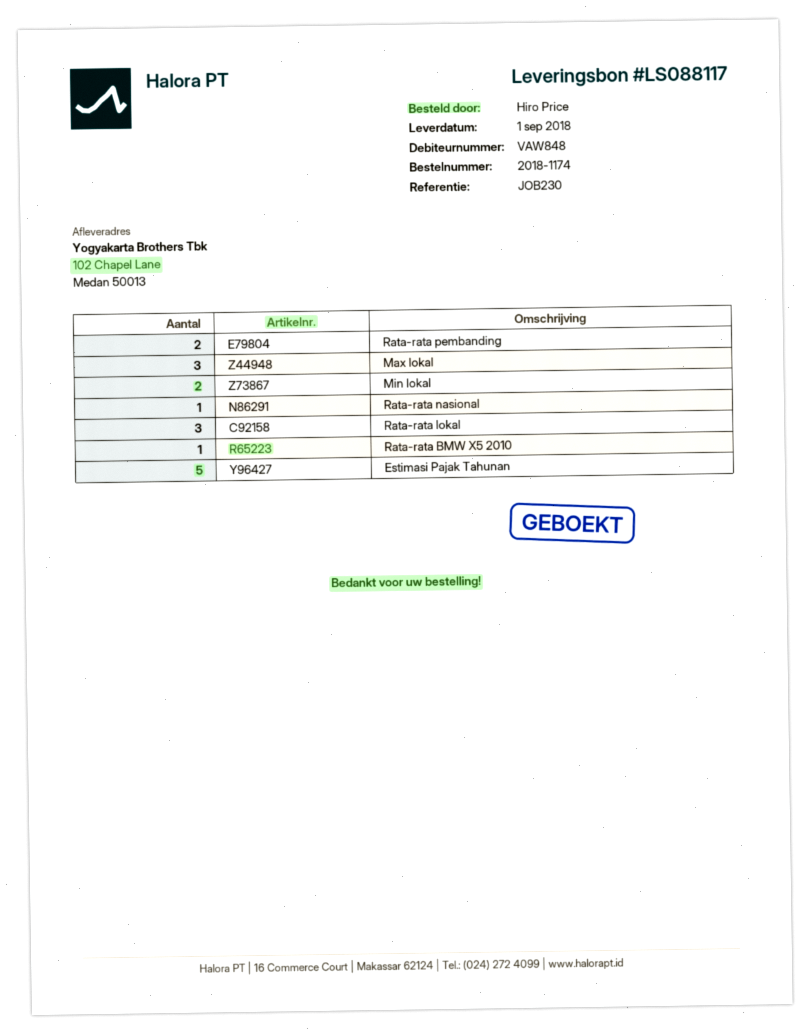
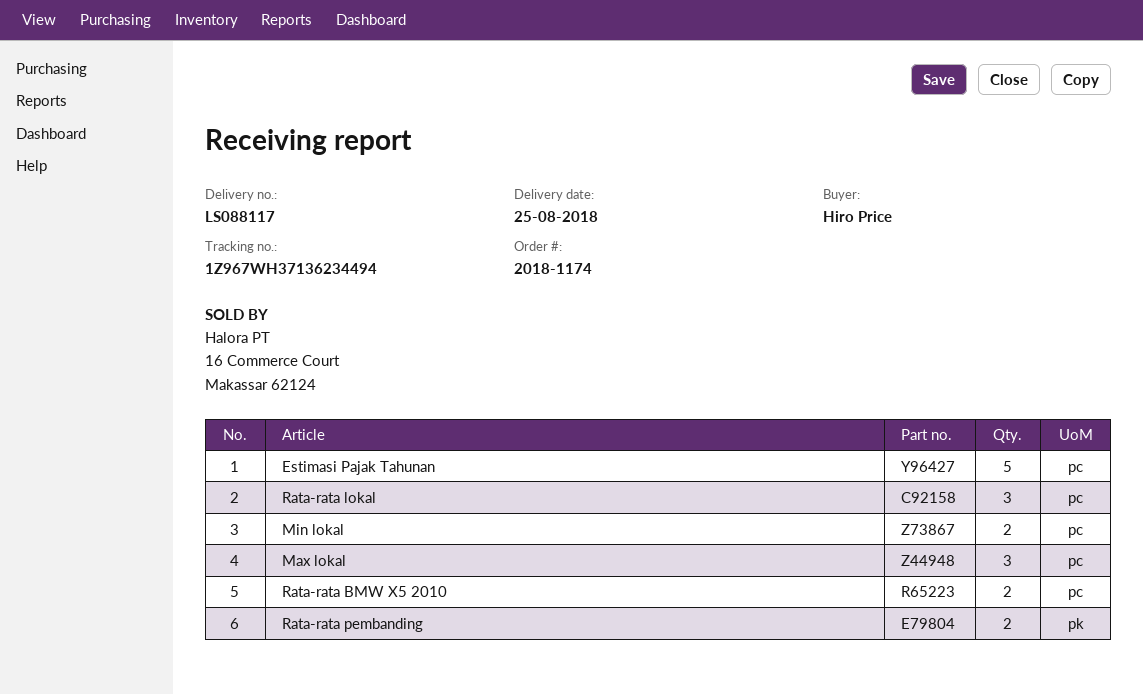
delivery date: 2018-09-01 -> 2018-08-25
Rata-rata nasional: 1 -> none
Rata-rata BMW X5 2010: 1 -> 2

